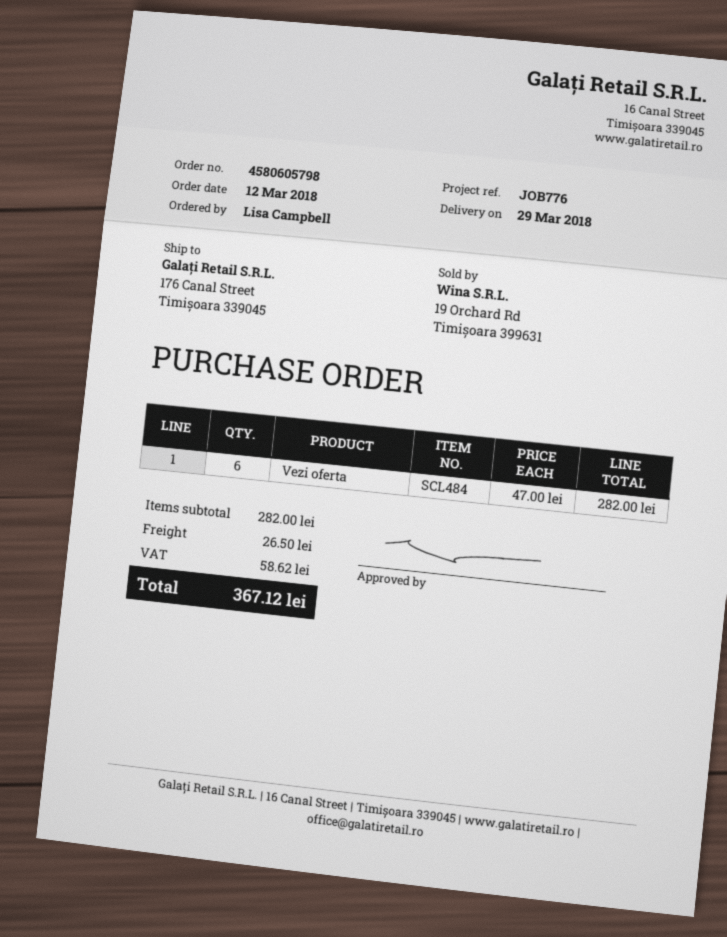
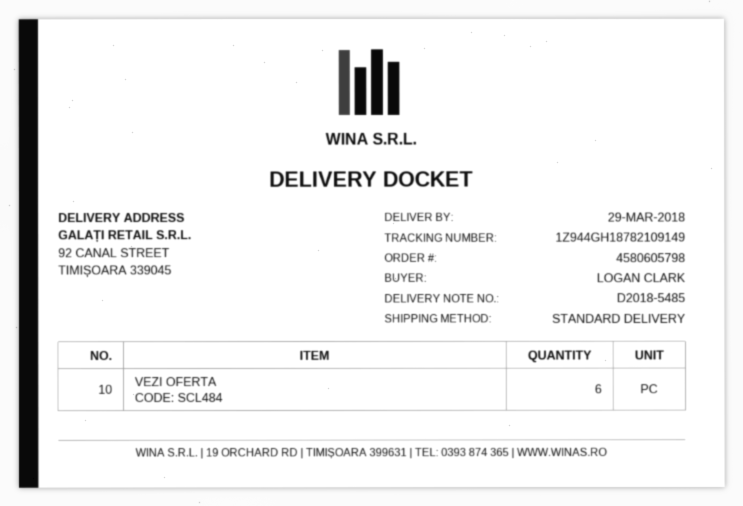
ordered by: Lisa Campbell -> LOGAN CLARK
ship to: 176 Canal Street, Timișoara 339045 -> 92 CANAL STREET, TIMIȘOARA 339045

